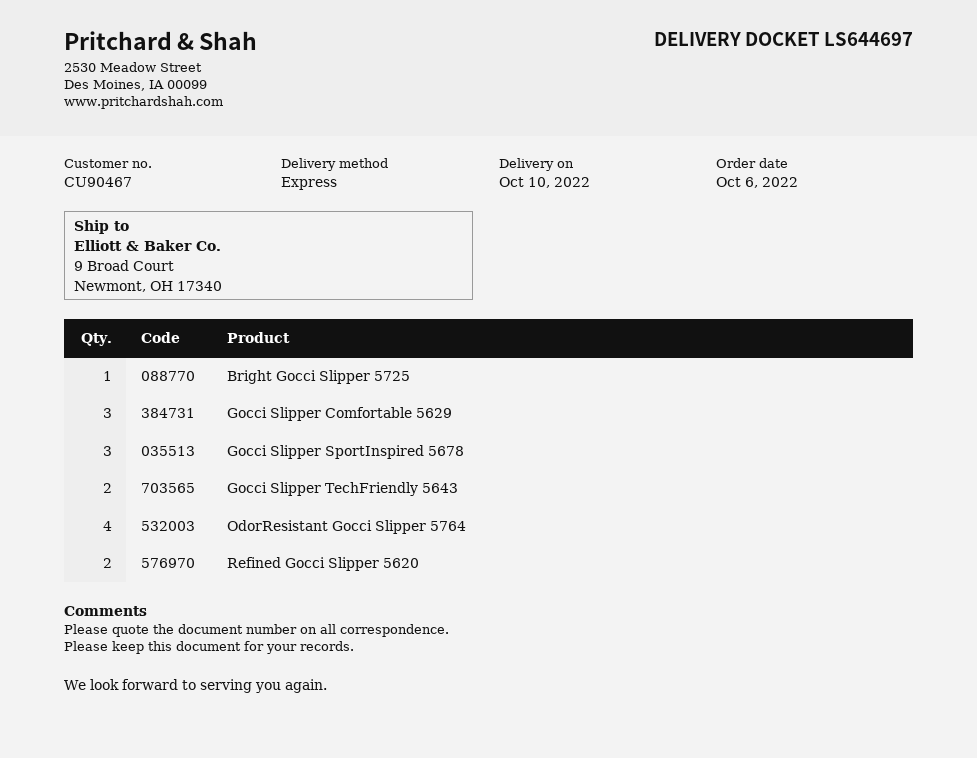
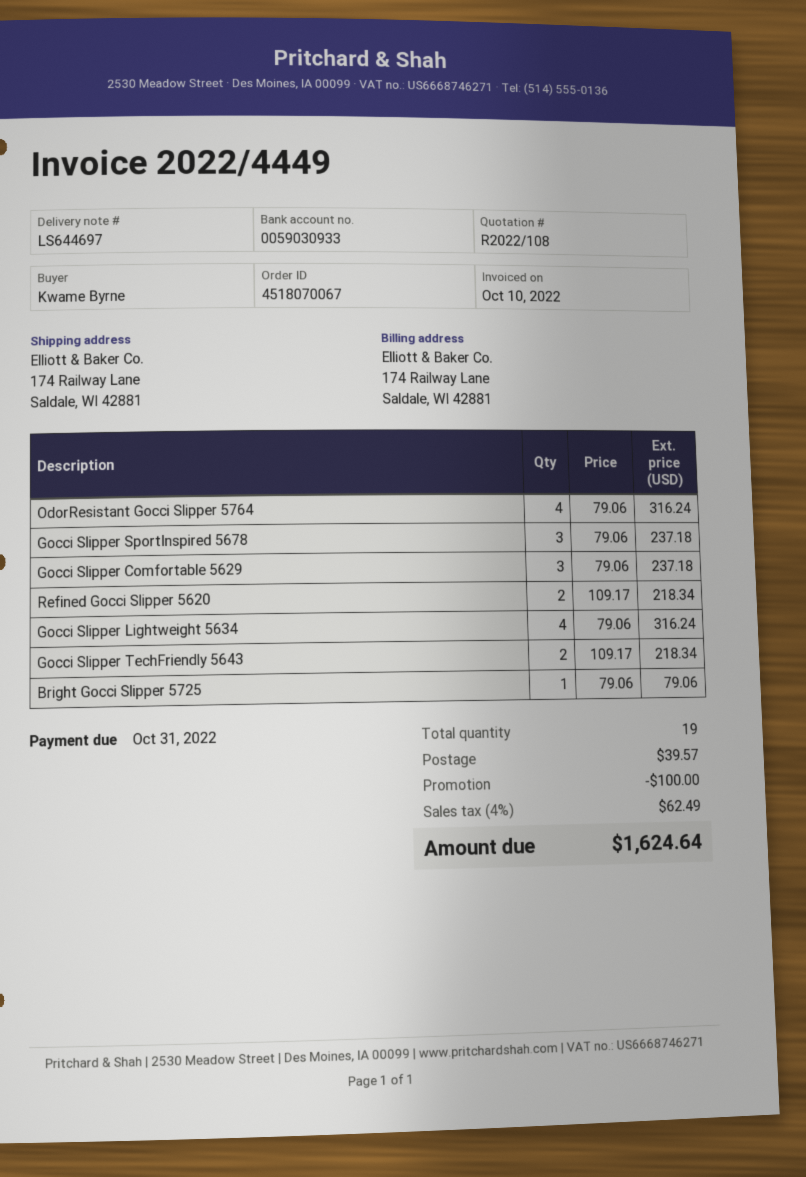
ship to: 9 Broad Court, Newmont, OH 17340 -> 174 Railway Lane, Saldale, WI 42881
Gocci Slipper Lightweight 5634: none -> 4

